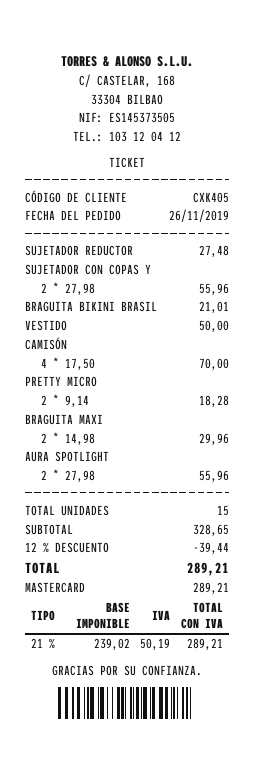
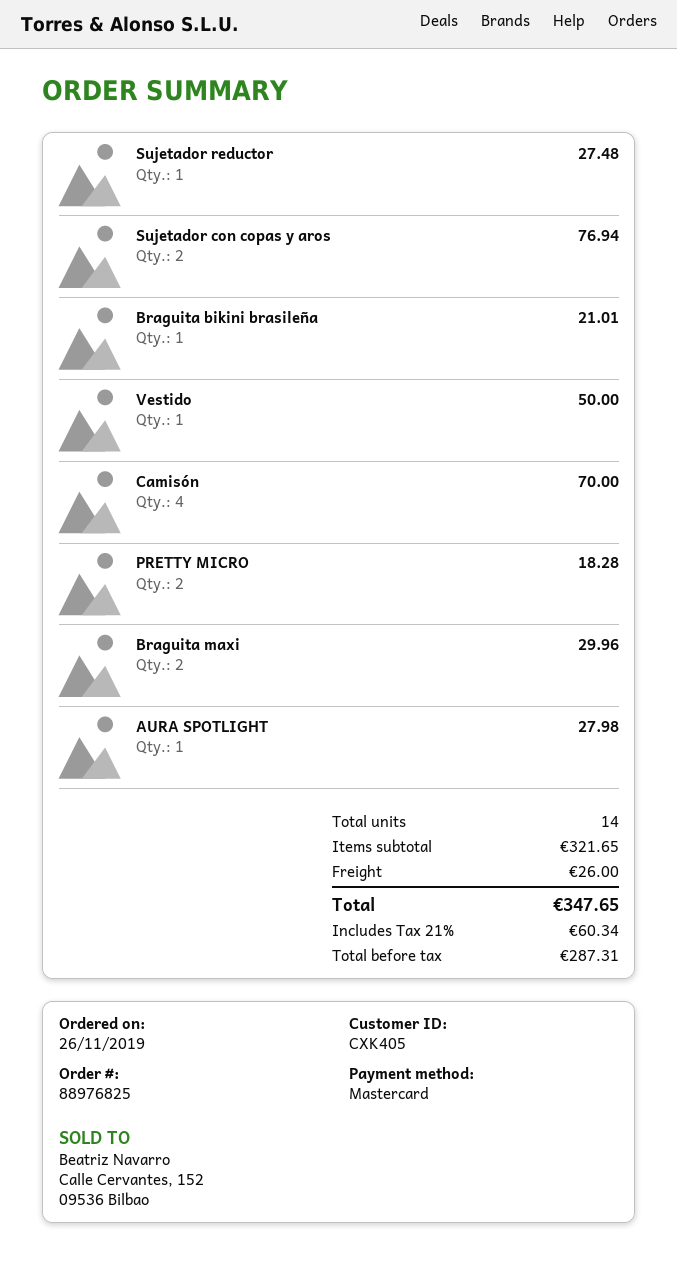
SUJETADOR CON COPAS Y: 2 for 55.96 -> 2 for 76.94
AURA SPOTLIGHT: 2 for 55.96 -> 1 for 27.98
total quantity: 15 -> 14
subtotal: 328.65 -> 321.65
discount: 12% = 39.44 -> none
shipping: none -> 26.00
net: 239.02 -> 287.31
tax: 21% = 50.19 -> 21% = 60.34
total: 289.21 -> 347.65

